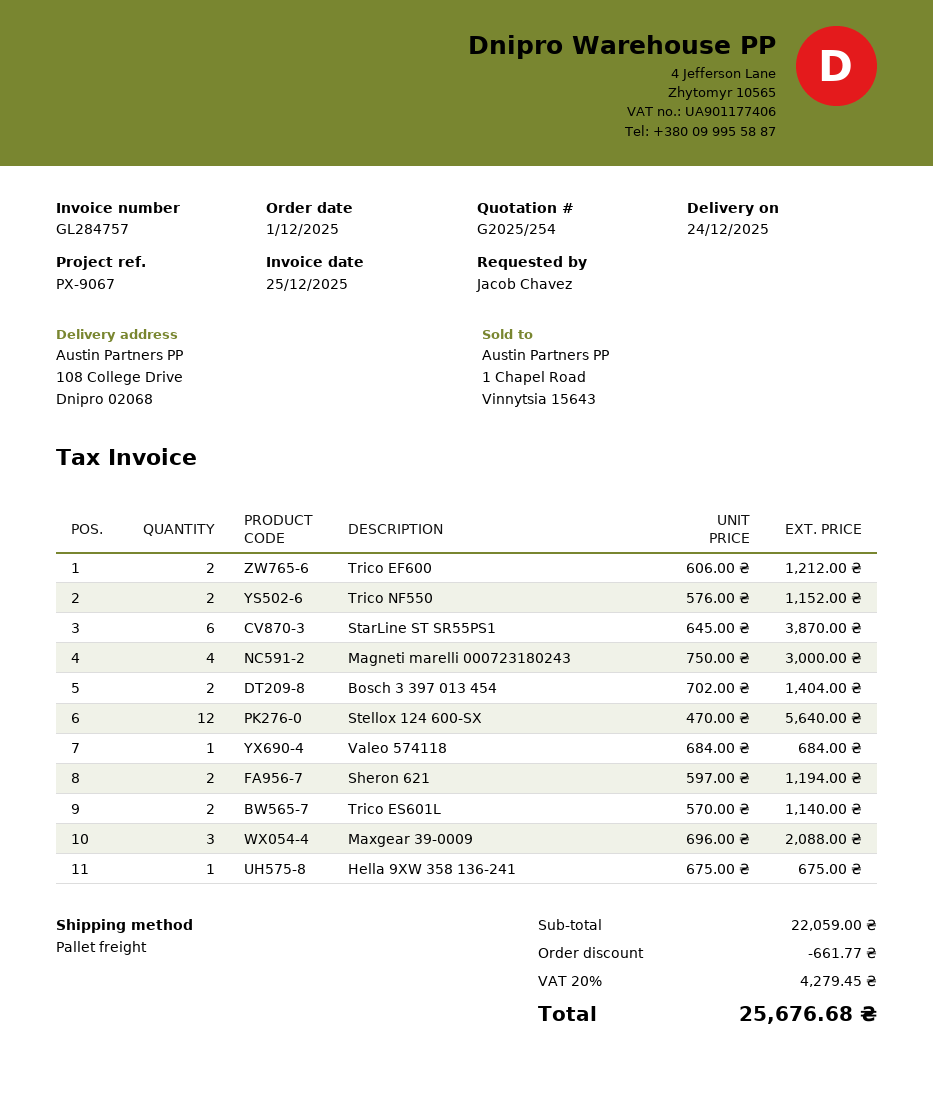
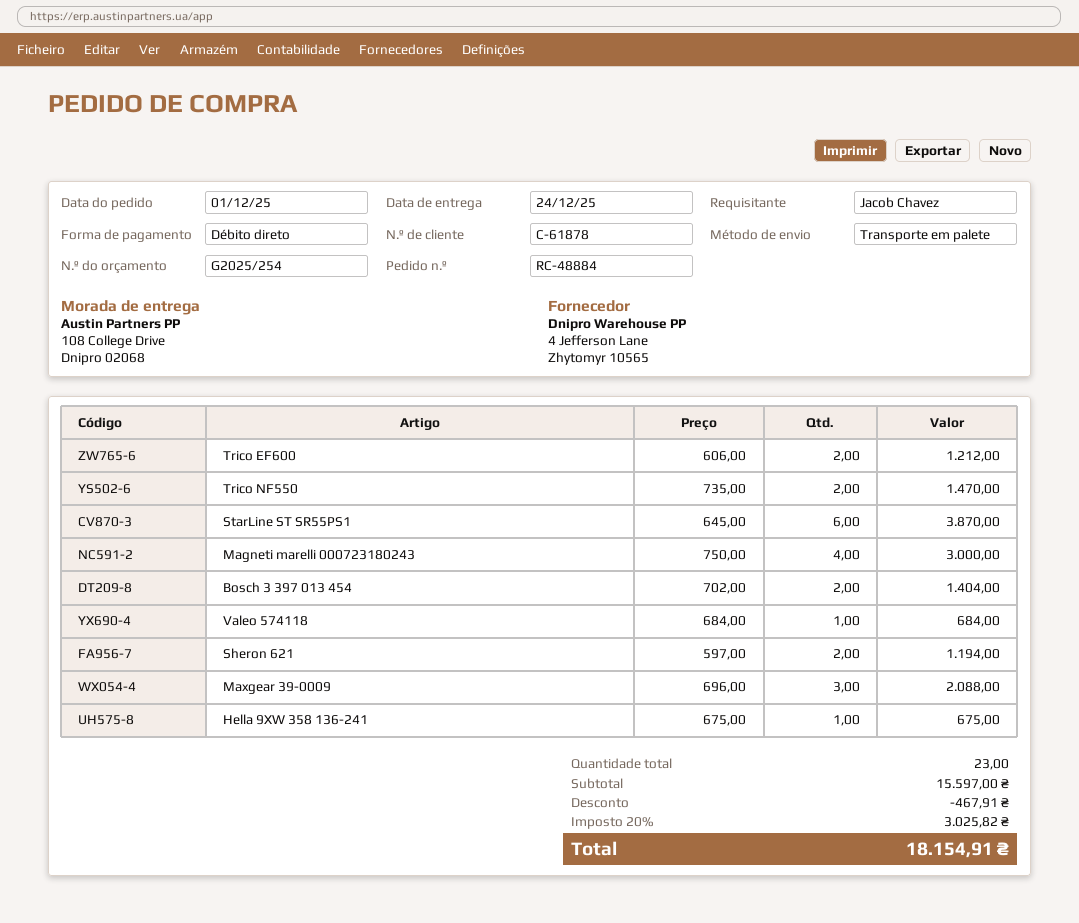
Trico NF550: 2 x 576.00 = 1152.00 -> 2 x 735.00 = 1470.00
Stellox 124 600-SX: 12 x 470.00 = 5640.00 -> none
Trico ES601L: 2 x 570.00 = 1140.00 -> none
subtotal: 22059.00 -> 15597.00
discount: 661.77 -> 467.91
tax: 20% = 4279.45 -> 20% = 3025.82
total: 25676.68 -> 18154.91

